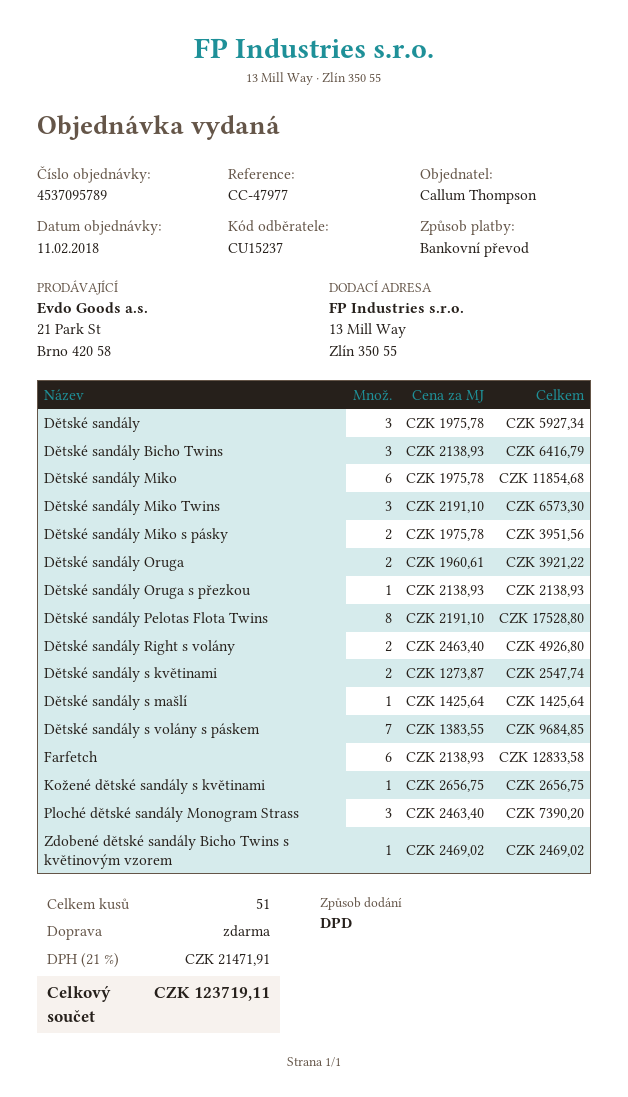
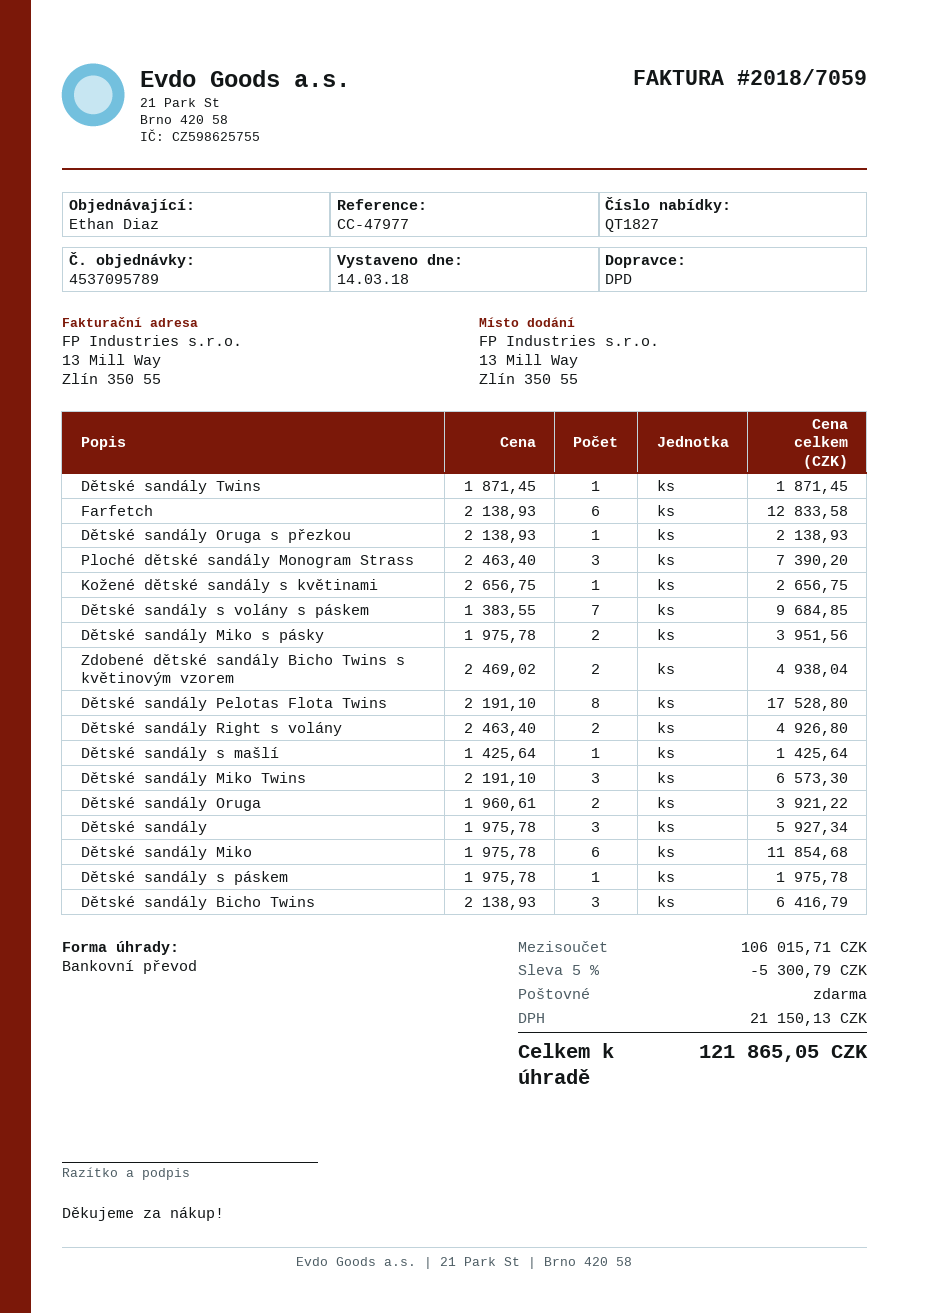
ordered by: Callum Thompson -> Ethan Diaz
Dětské sandály s květinami: 2 x 1273.87 = 2547.74 -> none
Zdobené dětské sandály Bicho Twins s květinovým vzorem: 1 x 2469.02 = 2469.02 -> 2 x 2469.02 = 4938.04
Dětské sandály Twins: none -> 1 x 1871.45 = 1871.45
Dětské sandály s páskem: none -> 1 x 1975.78 = 1975.78
discount: none -> 5% = 5300.79
tax: 21471.91 -> 21150.13
total: 123719.11 -> 121865.05

